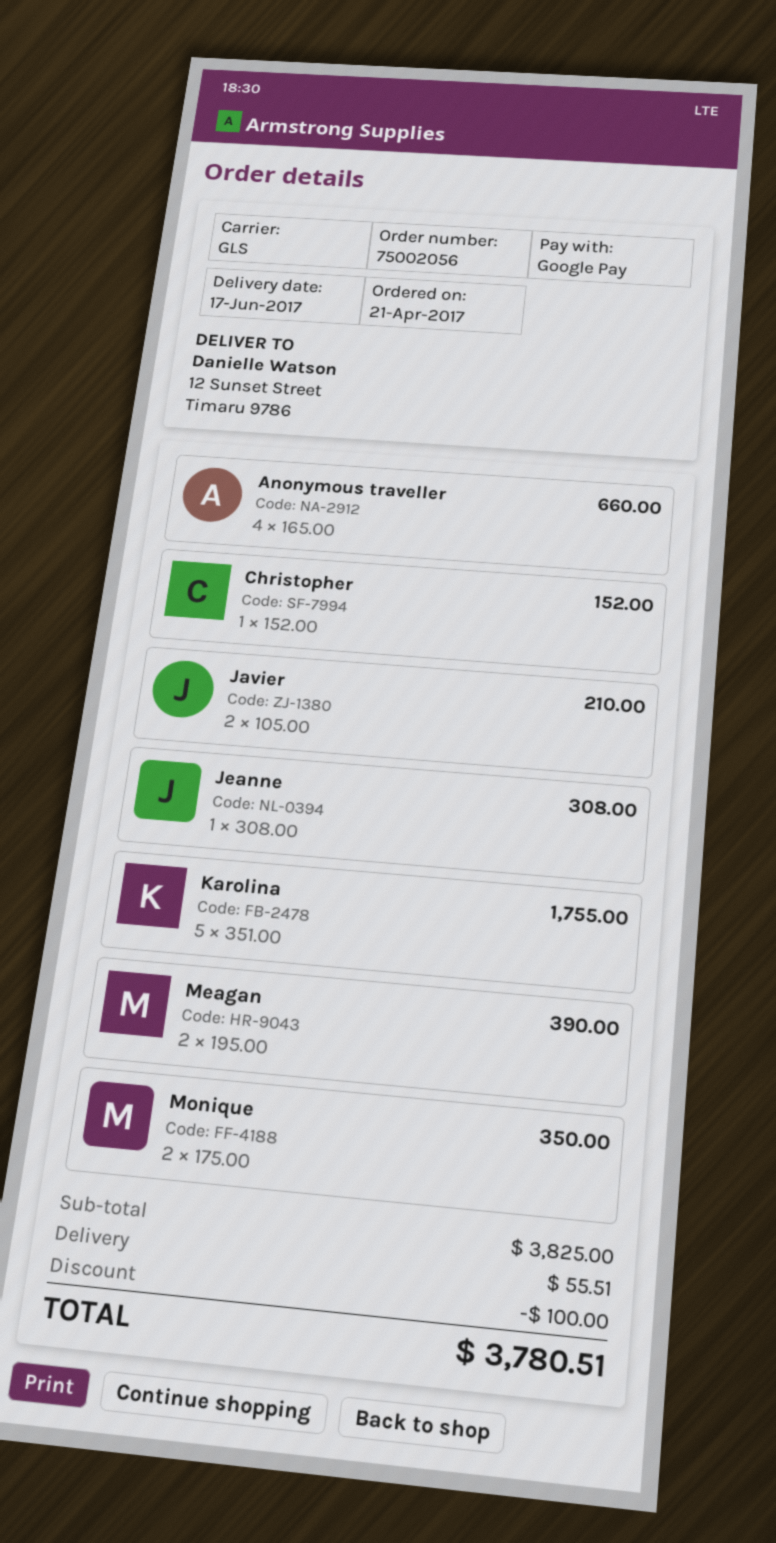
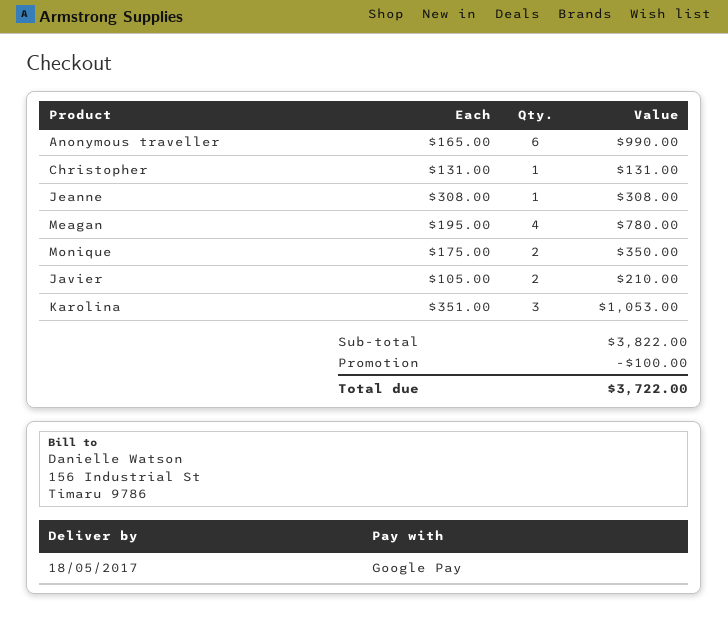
delivery date: 2017-06-17 -> 2017-05-18
Anonymous traveller: 4 x 165.00 = 660.00 -> 6 x 165.00 = 990.00
Christopher: 1 x 152.00 = 152.00 -> 1 x 131.00 = 131.00
Karolina: 5 x 351.00 = 1755.00 -> 3 x 351.00 = 1053.00
Meagan: 2 x 195.00 = 390.00 -> 4 x 195.00 = 780.00
subtotal: 3825.00 -> 3822.00
shipping: 55.51 -> none
total: 3780.51 -> 3722.00

